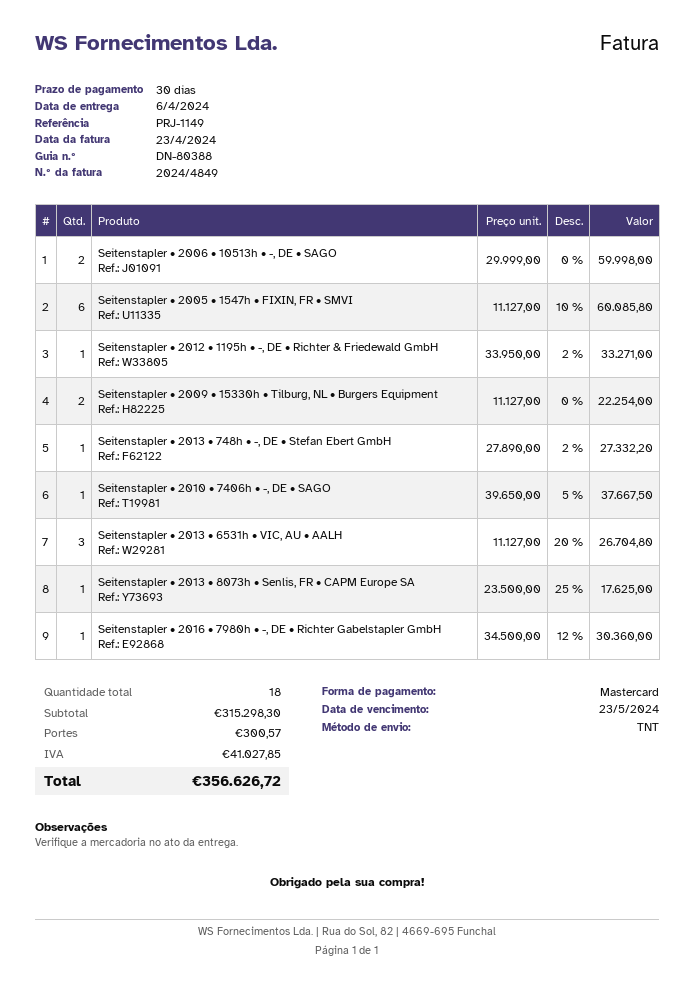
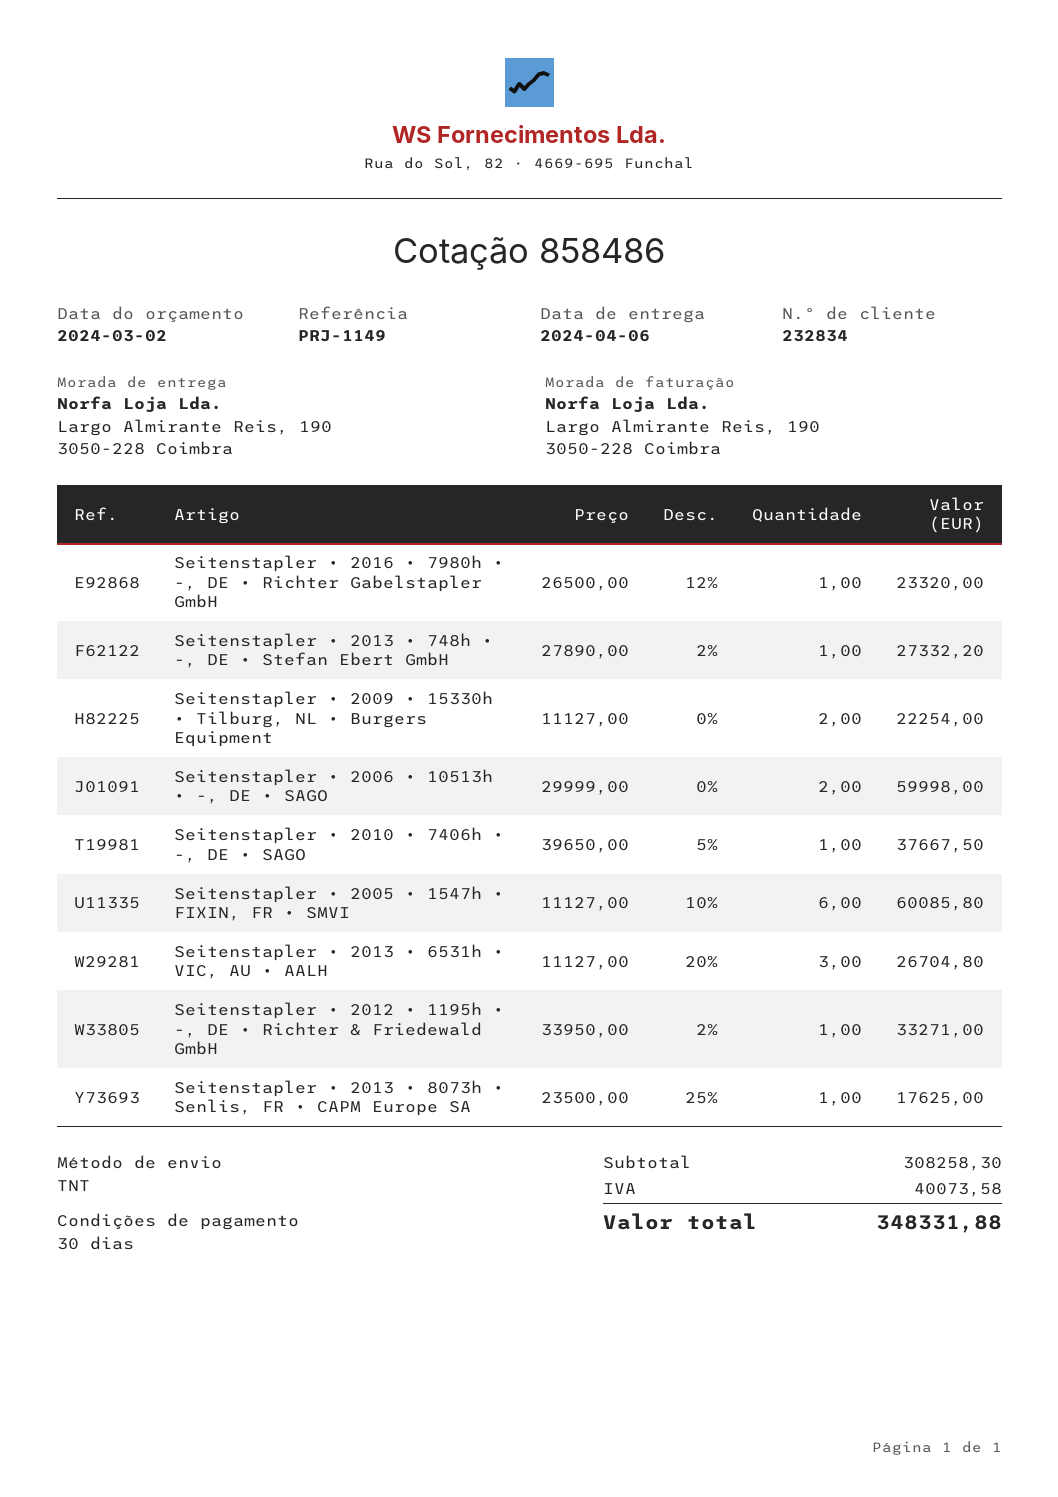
Seitenstapler • 2016 • 7980h • -, DE • Richter Gabelstapler GmbH: 1 x 34500.00 - 12% = 30360.00 -> 1 x 26500.00 - 12% = 23320.00
subtotal: 315298.30 -> 308258.30
shipping: 300.57 -> none
tax: 41027.85 -> 40073.58
total: 356626.72 -> 348331.88

